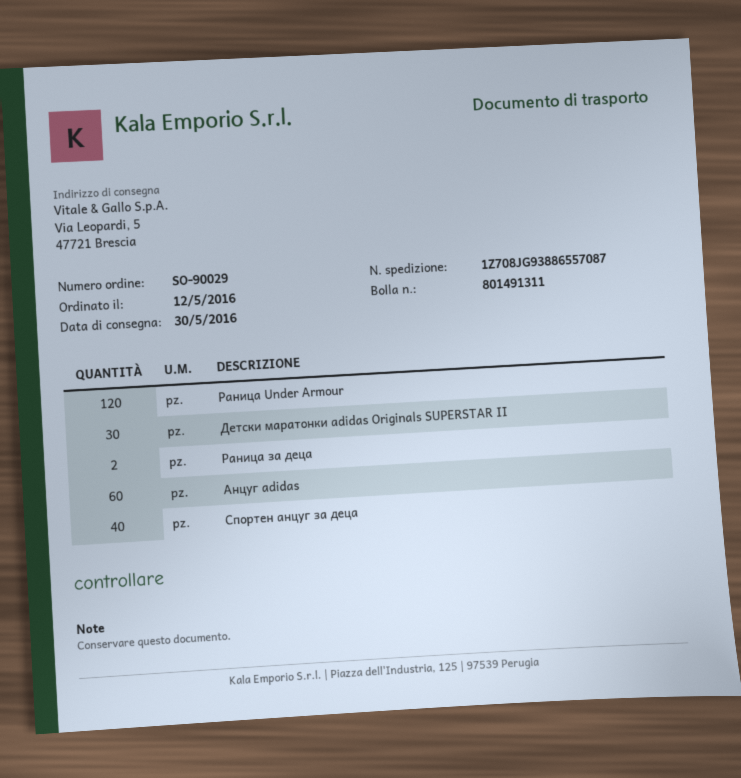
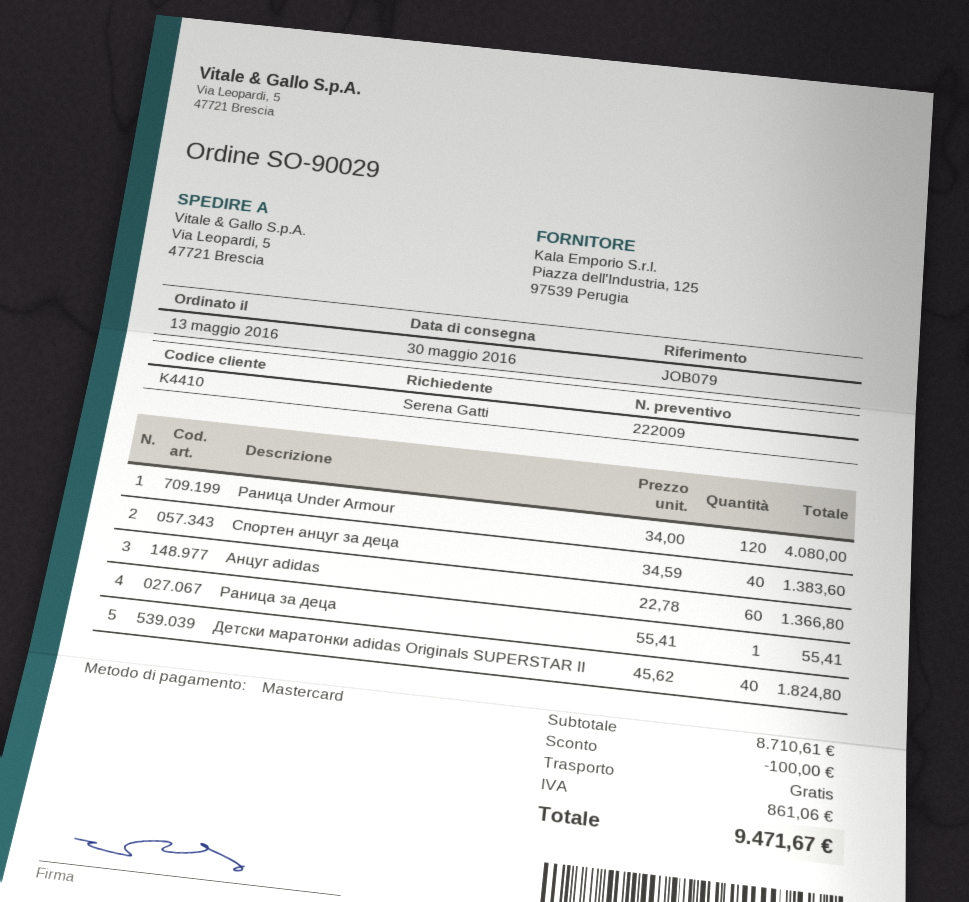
order date: 2016-05-12 -> 2016-05-13
Детски маратонки adidas Originals SUPERSTAR II: 30 -> 40
Раница за деца: 2 -> 1

